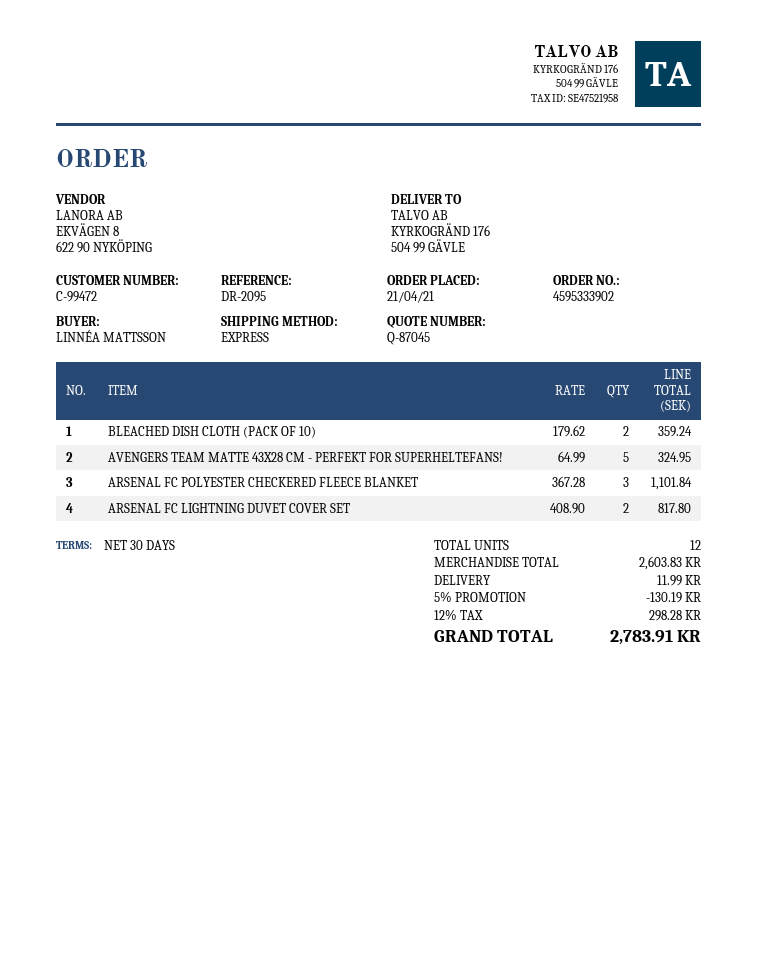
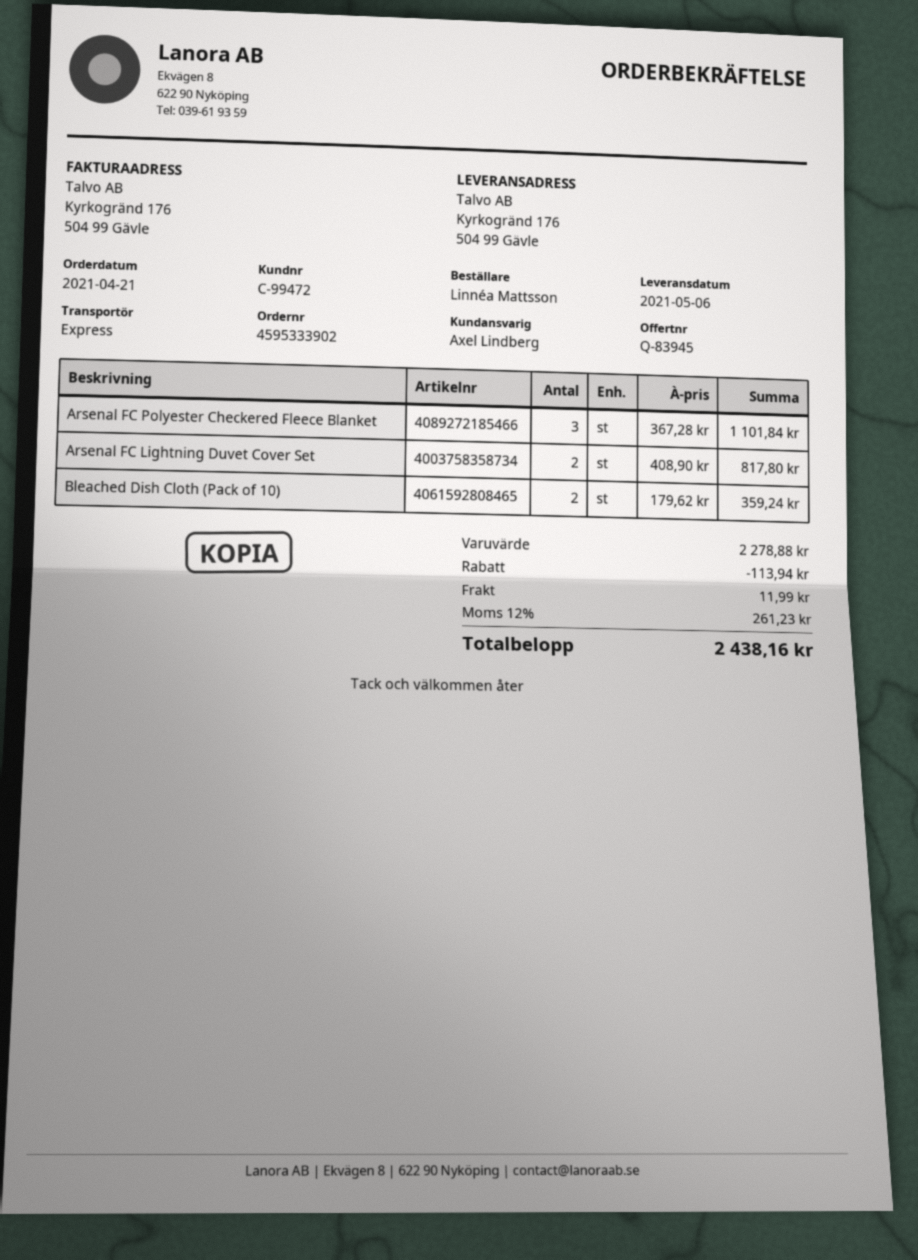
quote number: Q-87045 -> Q-83945
AVENGERS TEAM MATTE 43X28 CM - PERFEKT FOR SUPERHELTEFANS!: 5 x 64.99 = 324.95 -> none
subtotal: 2603.83 -> 2278.88
discount: 130.19 -> 113.94
tax: 12% = 298.28 -> 12% = 261.23
total: 2783.91 -> 2438.16

